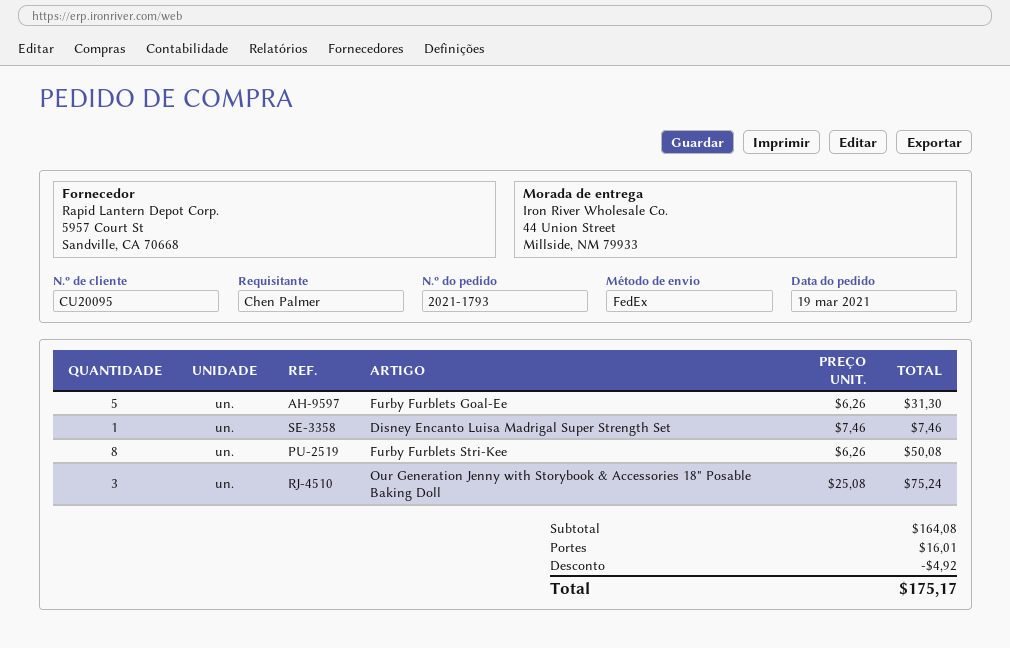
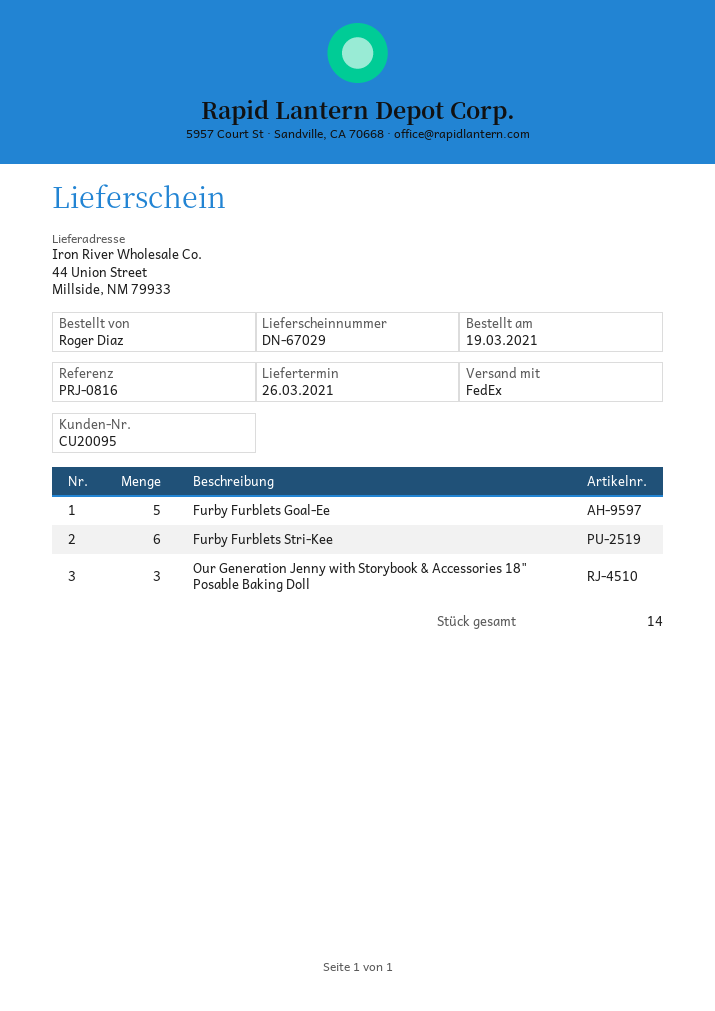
ordered by: Chen Palmer -> Roger Diaz
Disney Encanto Luisa Madrigal Super Strength Set: 1 -> none
Furby Furblets Stri-Kee: 8 -> 6

